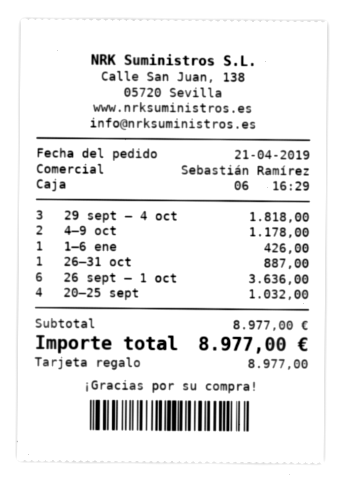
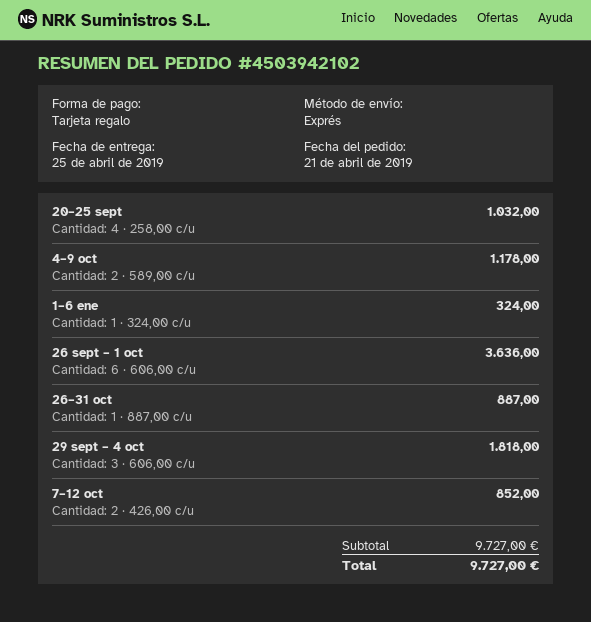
1–6 ene: 1 for 426.00 -> 1 for 324.00
7–12 oct: none -> 2 for 852.00
subtotal: 8977.00 -> 9727.00
total: 8977.00 -> 9727.00

